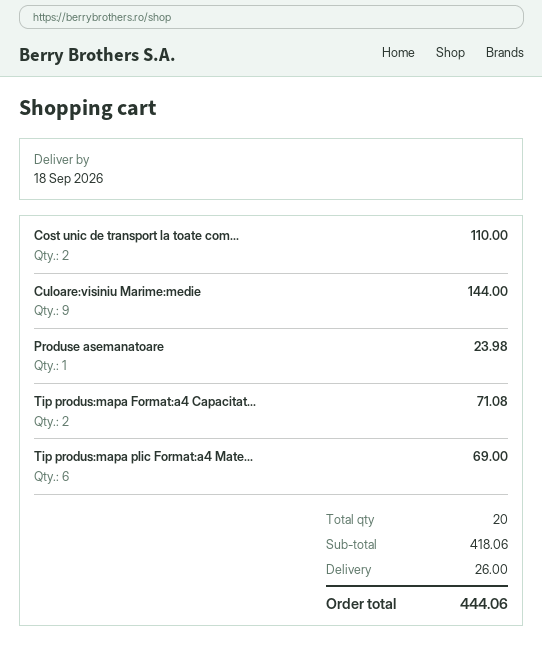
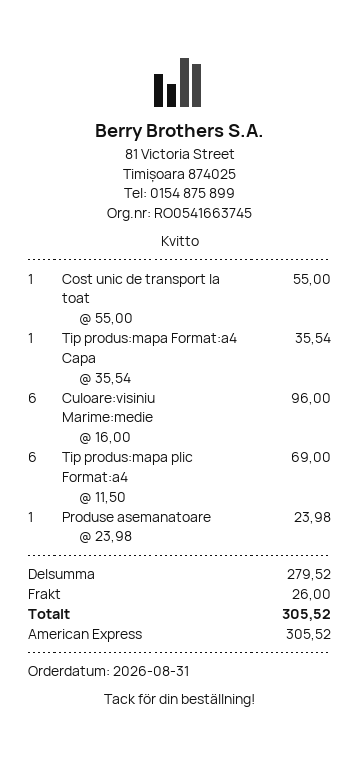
Cost unic de transport la toate com...: 2 for 110.00 -> 1 for 55.00
Culoare:visiniu Marime:medie: 9 for 144.00 -> 6 for 96.00
Tip produs:mapa Format:a4 Capacitat...: 2 for 71.08 -> 1 for 35.54
subtotal: 418.06 -> 279.52
total: 444.06 -> 305.52

